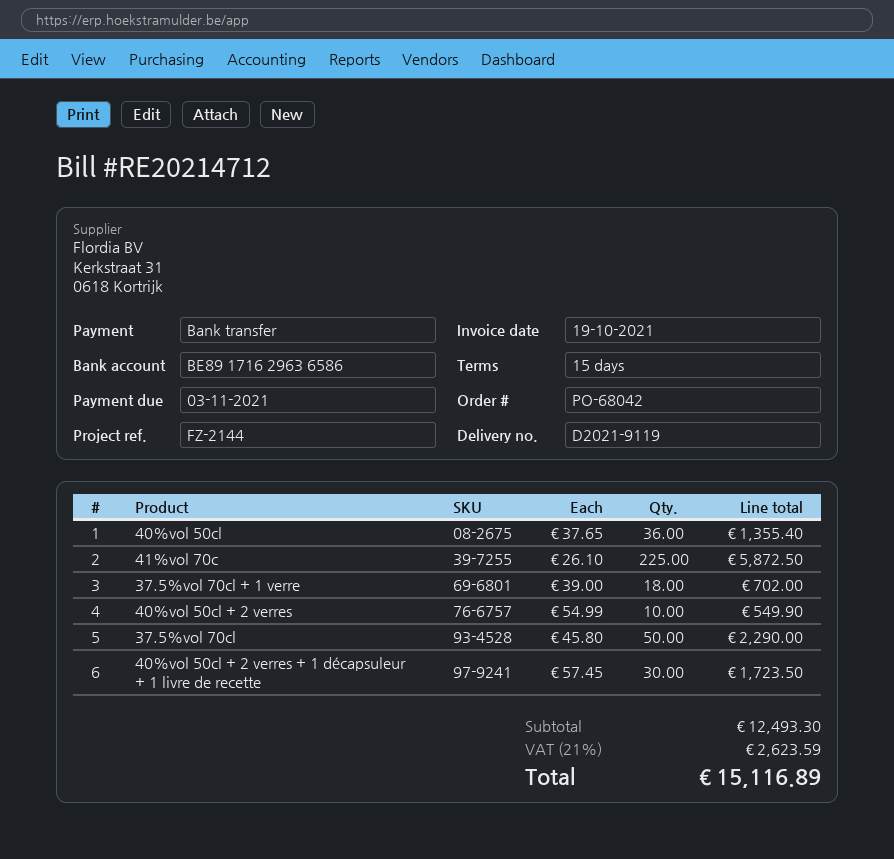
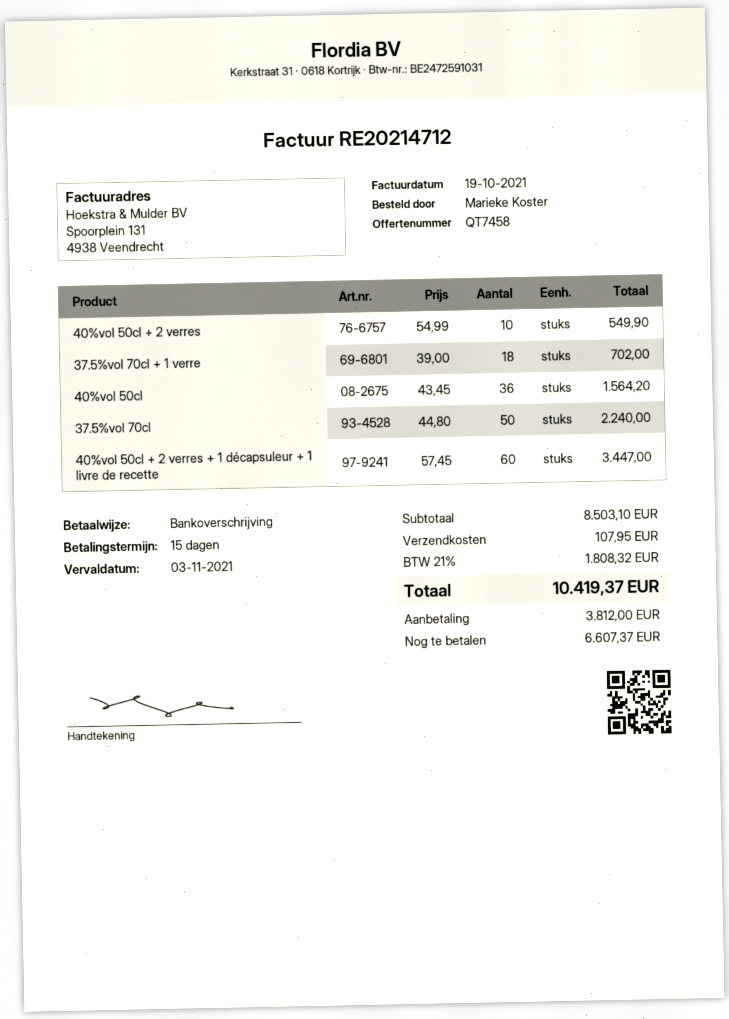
40%vol 50cl: 36 x 37.65 = 1355.40 -> 36 x 43.45 = 1564.20
41%vol 70c: 225 x 26.10 = 5872.50 -> none
37.5%vol 70cl: 50 x 45.80 = 2290.00 -> 50 x 44.80 = 2240.00
40%vol 50cl + 2 verres + 1 décapsuleur + 1 livre de recette: 30 x 57.45 = 1723.50 -> 60 x 57.45 = 3447.00
subtotal: 12493.30 -> 8503.10
shipping: none -> 107.95
tax: 21% = 2623.59 -> 21% = 1808.32
total: 15116.89 -> 10419.37

